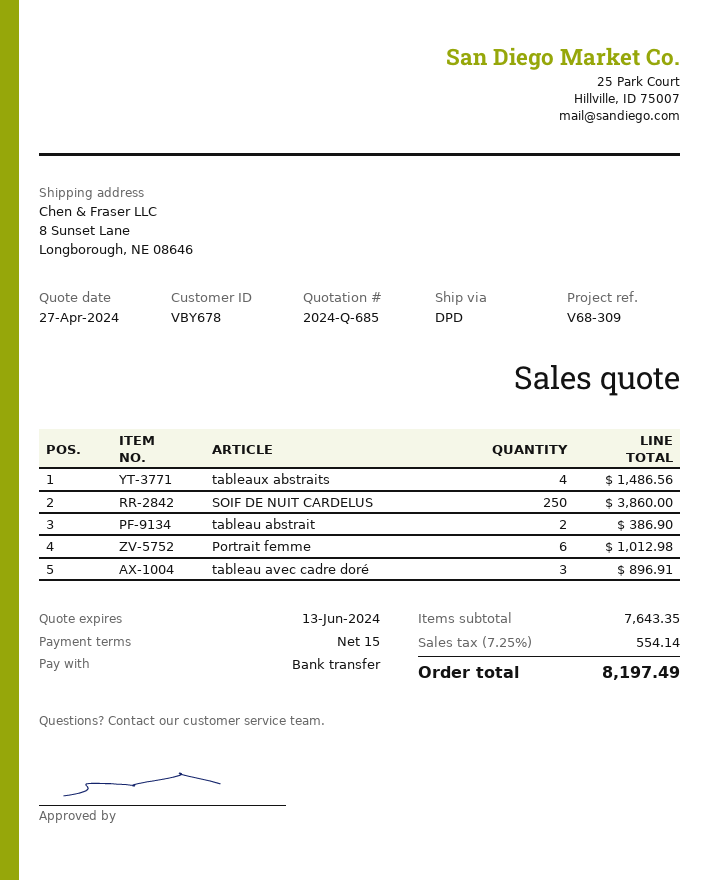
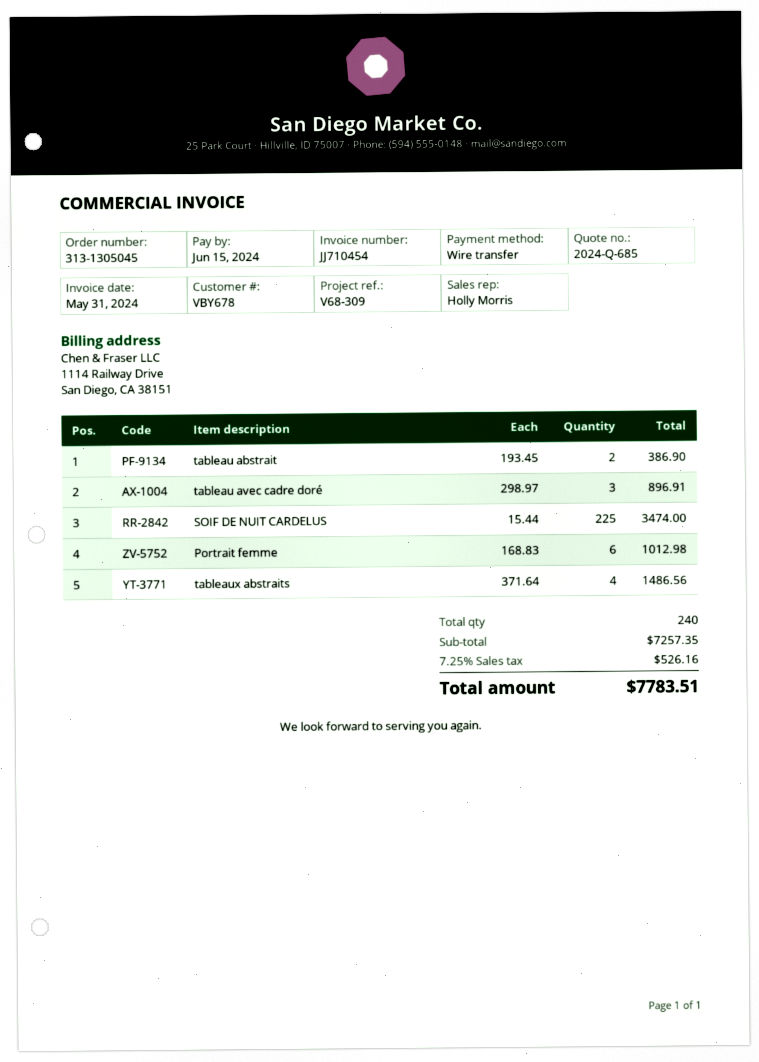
SOIF DE NUIT CARDELUS: 250 for 3860.00 -> 225 for 3474.00
subtotal: 7643.35 -> 7257.35
tax: 7.25% = 554.14 -> 7.25% = 526.16
total: 8197.49 -> 7783.51

